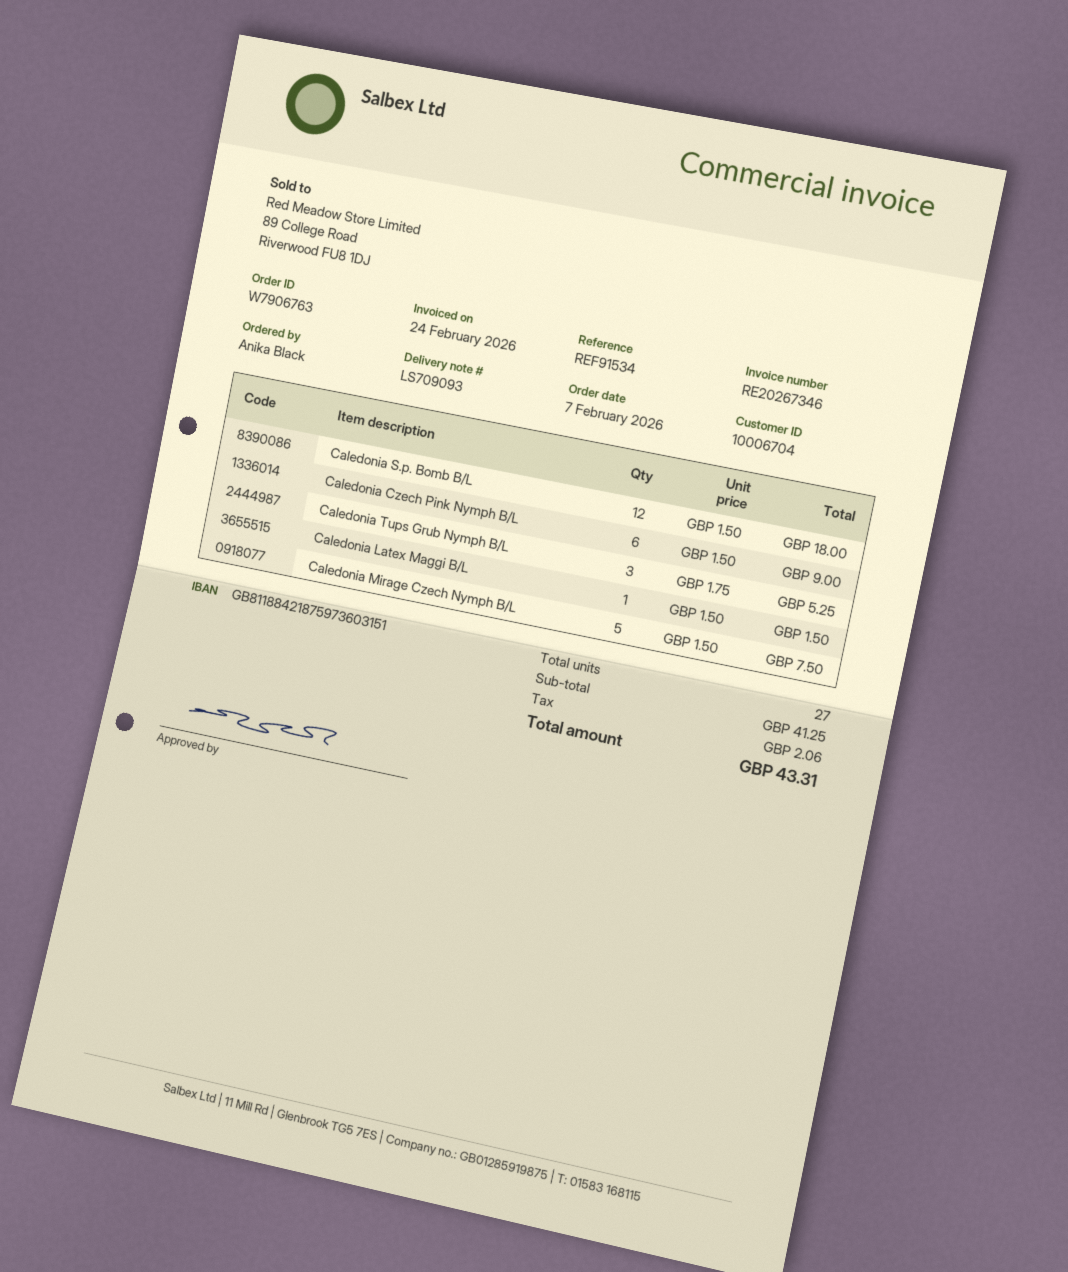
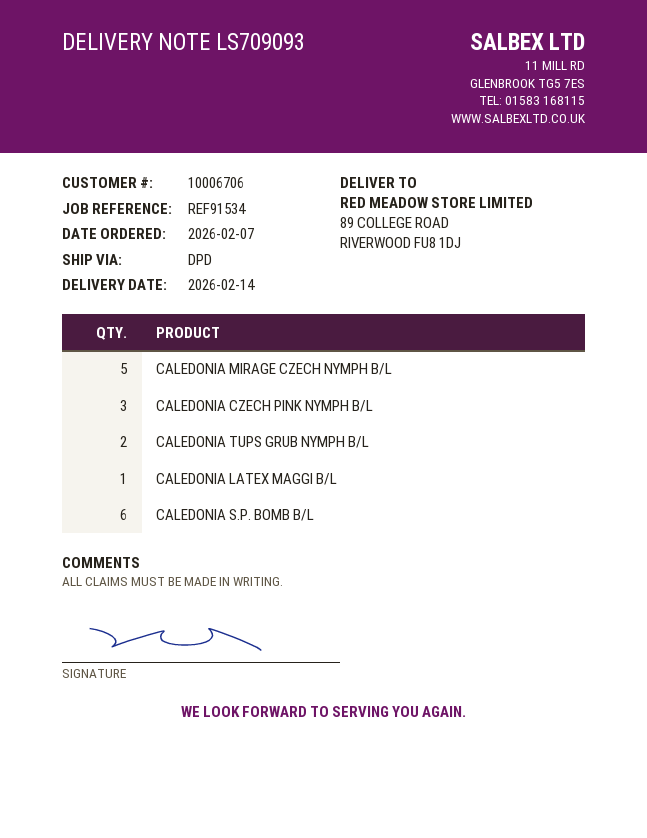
customer number: 10006704 -> 10006706
Caledonia S.p. Bomb B/L: 12 -> 6
Caledonia Czech Pink Nymph B/L: 6 -> 3
Caledonia Tups Grub Nymph B/L: 3 -> 2

